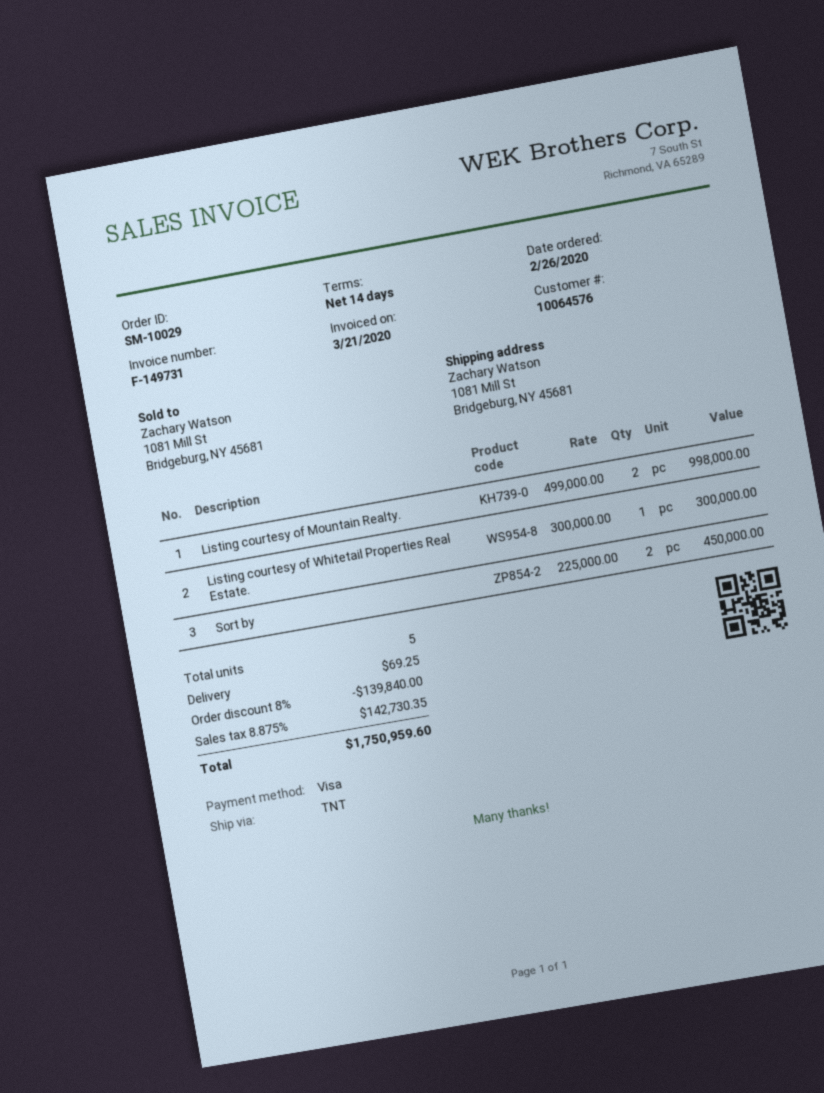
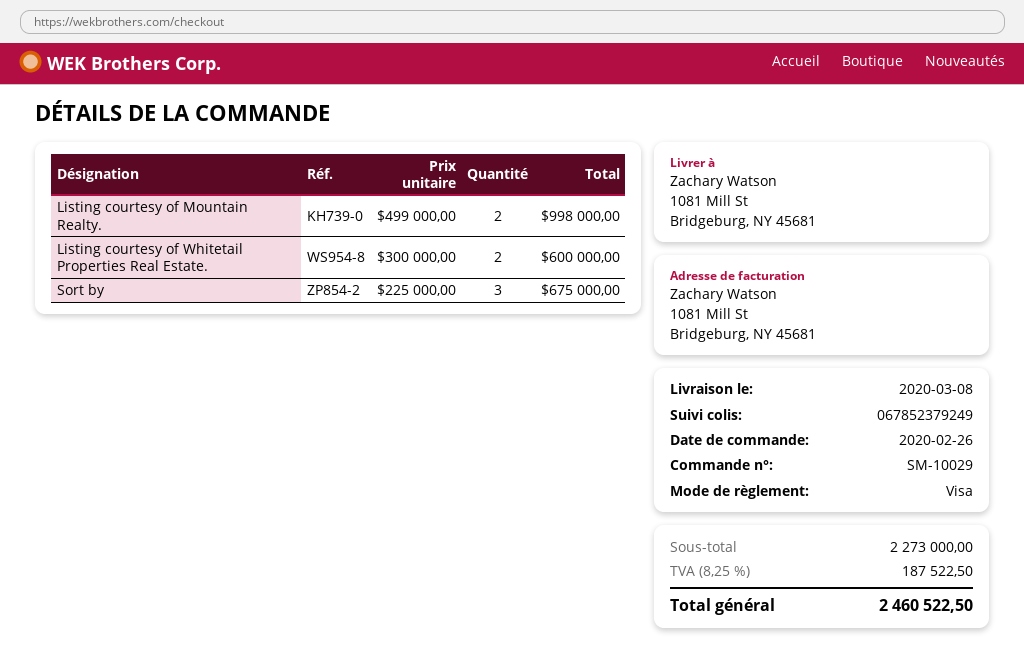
Listing courtesy of Whitetail Properties Real Estate.: 1 x 300000.00 = 300000.00 -> 2 x 300000.00 = 600000.00
Sort by: 2 x 225000.00 = 450000.00 -> 3 x 225000.00 = 675000.00
discount: 8% = 139840.00 -> none
shipping: 69.25 -> none
tax: 8.875% = 142730.35 -> 8.25% = 187522.50
total: 1750959.60 -> 2460522.50

